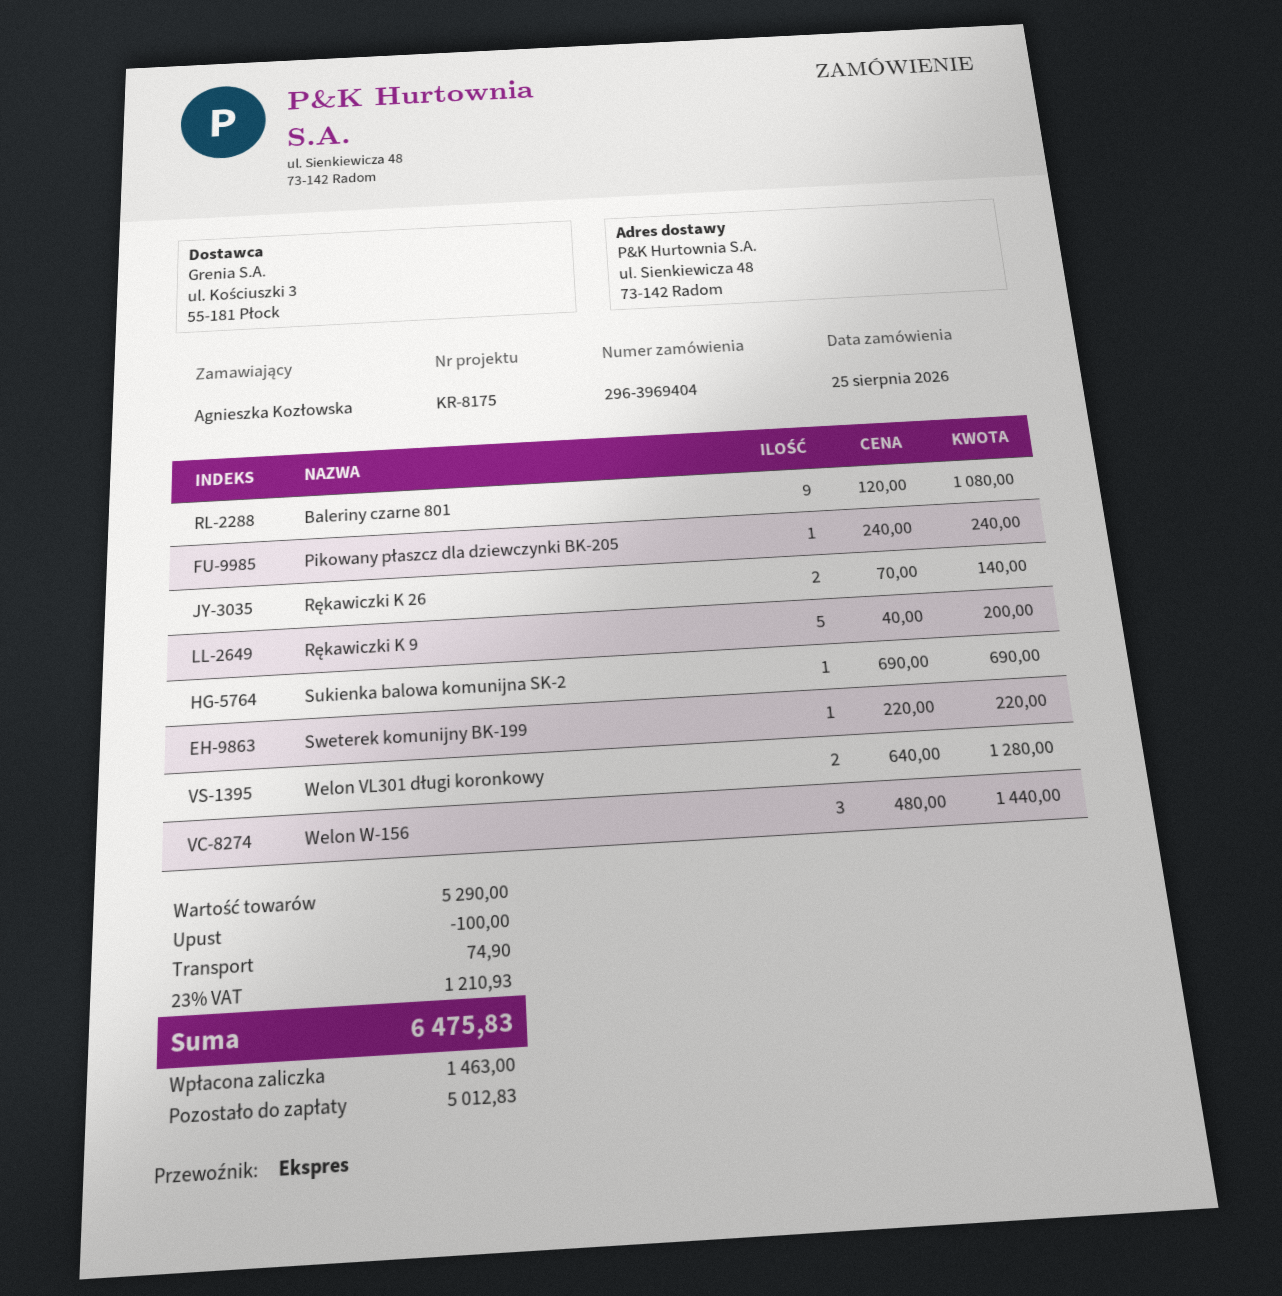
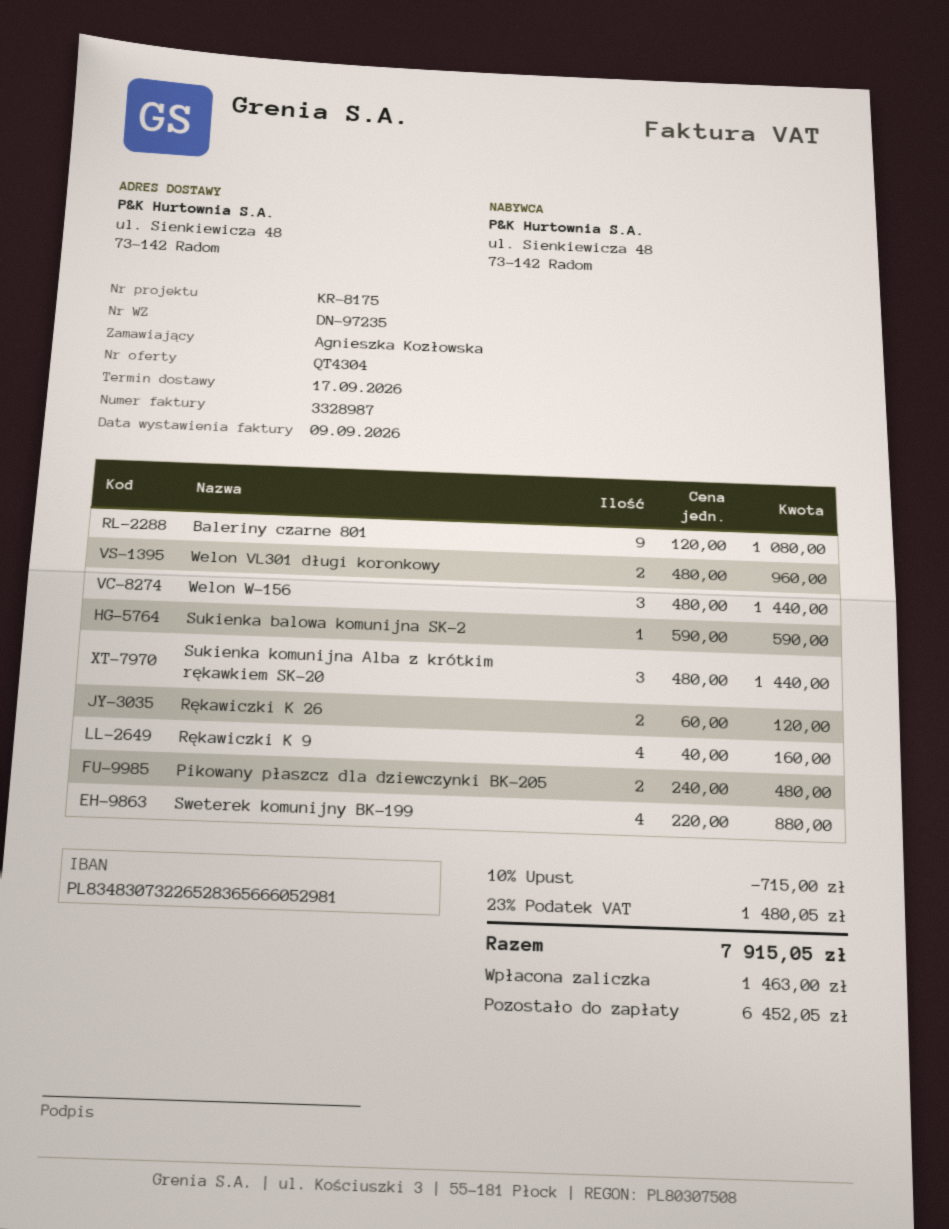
Pikowany płaszcz dla dziewczynki BK-205: 1 x 240.00 = 240.00 -> 2 x 240.00 = 480.00
Rękawiczki K 26: 2 x 70.00 = 140.00 -> 2 x 60.00 = 120.00
Rękawiczki K 9: 5 x 40.00 = 200.00 -> 4 x 40.00 = 160.00
Sukienka balowa komunijna SK-2: 1 x 690.00 = 690.00 -> 1 x 590.00 = 590.00
Sweterek komunijny BK-199: 1 x 220.00 = 220.00 -> 4 x 220.00 = 880.00
Welon VL301 długi koronkowy: 2 x 640.00 = 1280.00 -> 2 x 480.00 = 960.00
Sukienka komunijna Alba z krótkim rękawkiem SK-20: none -> 3 x 480.00 = 1440.00
discount: 100.00 -> 715.00
shipping: 74.90 -> none
tax: 23% = 1210.93 -> 23% = 1480.05
total: 6475.83 -> 7915.05
balance: 5012.83 -> 6452.05

